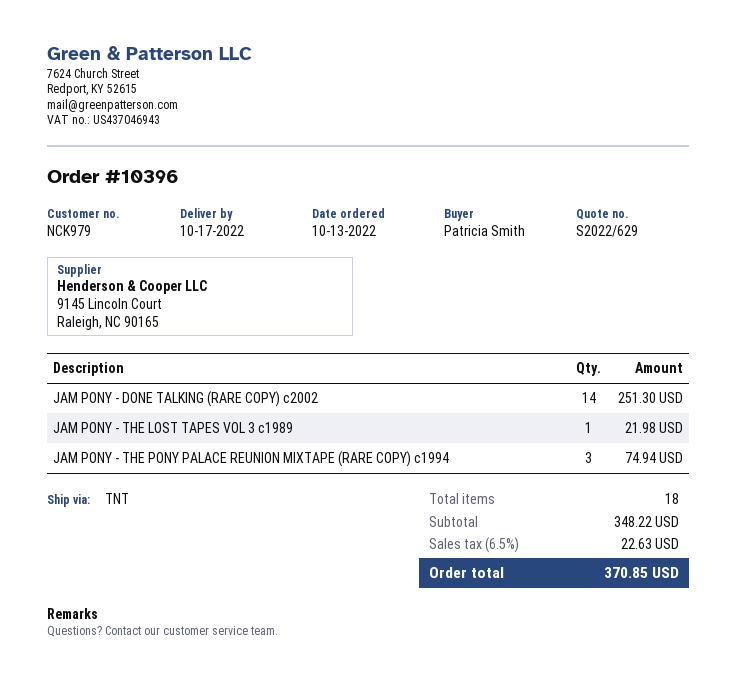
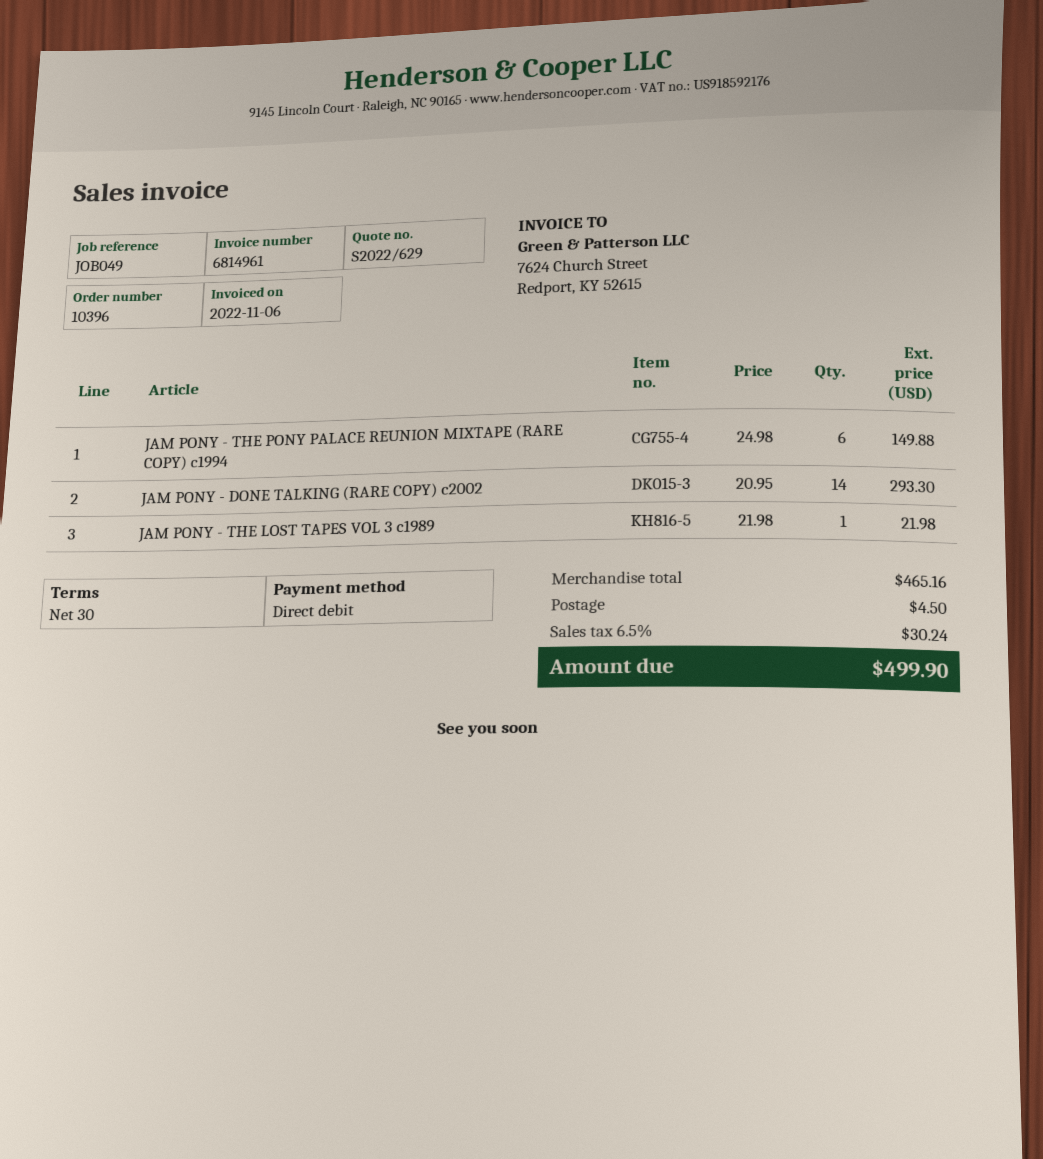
JAM PONY - DONE TALKING (RARE COPY) c2002: 14 for 251.30 -> 14 for 293.30
JAM PONY - THE PONY PALACE REUNION MIXTAPE (RARE COPY) c1994: 3 for 74.94 -> 6 for 149.88
subtotal: 348.22 -> 465.16
shipping: none -> 4.50
tax: 6.5% = 22.63 -> 6.5% = 30.24
total: 370.85 -> 499.90

